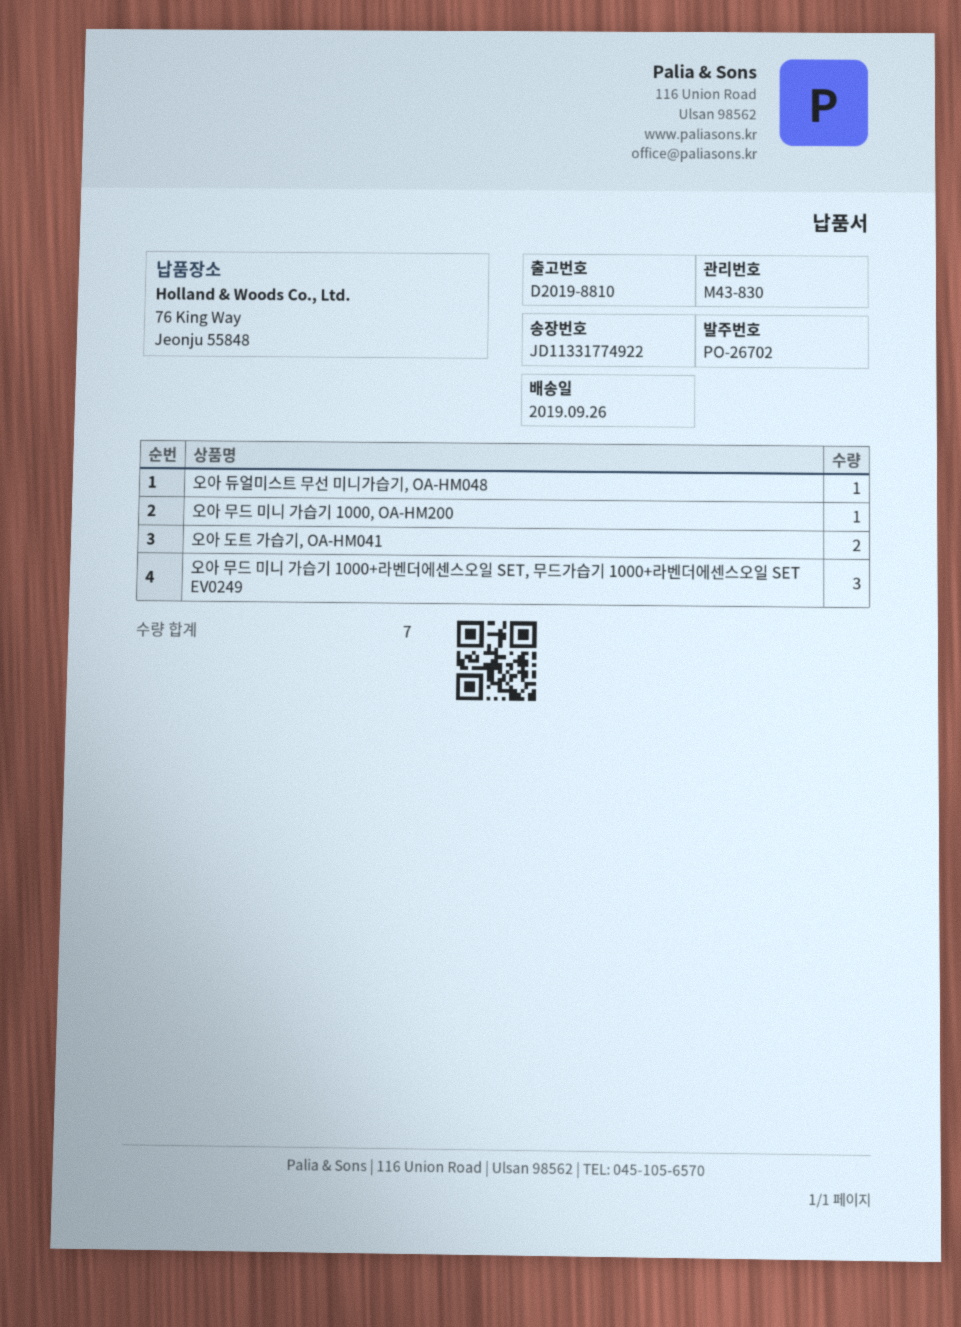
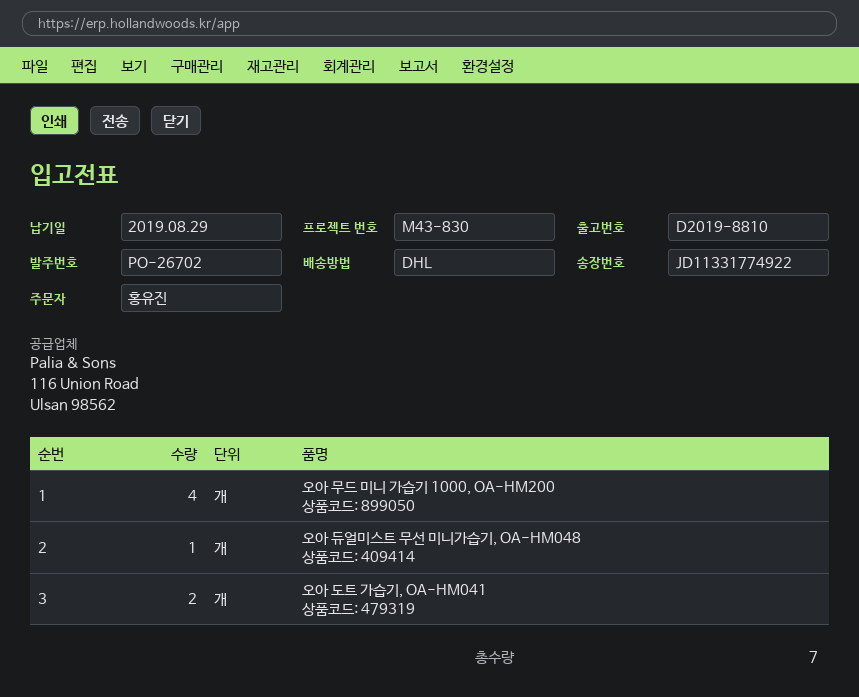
delivery date: 2019-09-26 -> 2019-08-29
오아 무드 미니 가습기 1000, OA-HM200: 1 -> 4
오아 무드 미니 가습기 1000+라벤더에센스오일 SET, 무드가습기 1000+라벤더에센스오일 SET EV0249: 3 -> none

